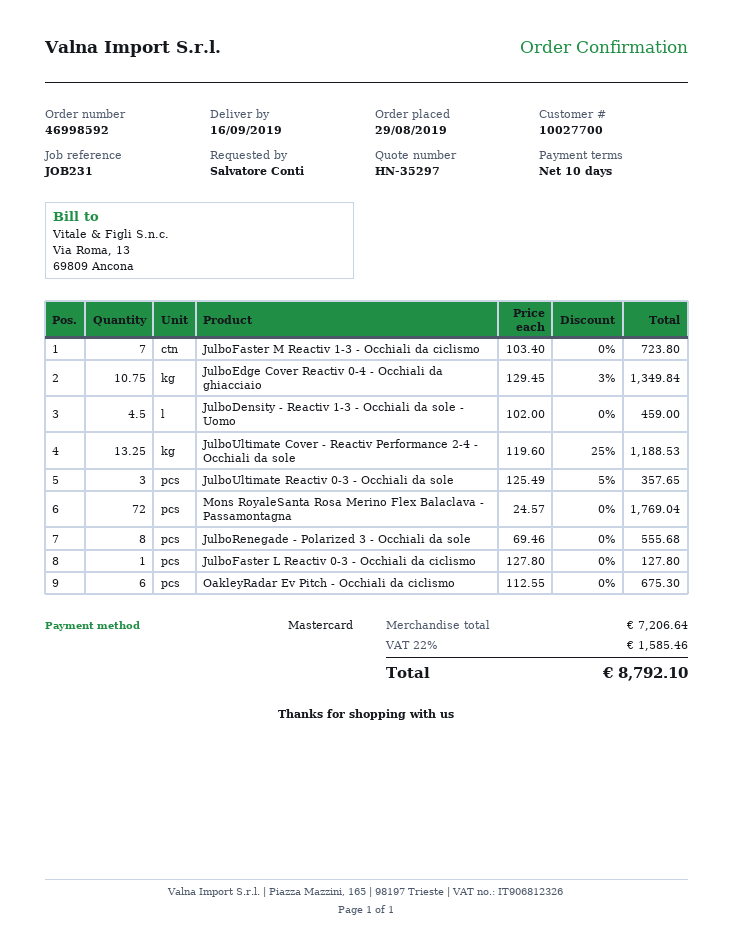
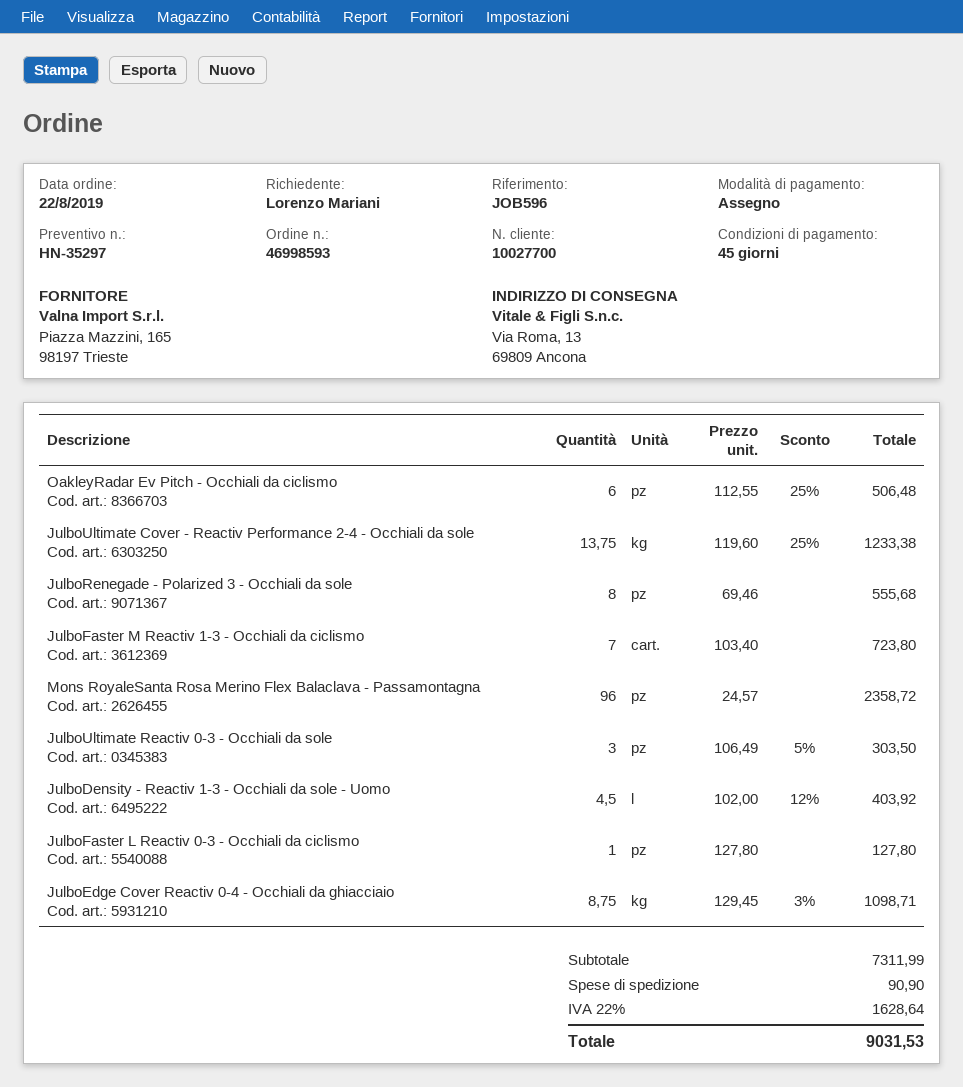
order number: 46998592 -> 46998593
order date: 2019-08-29 -> 2019-08-22
payment terms: 10 days -> 45 days
reference: JOB231 -> JOB596
ordered by: Salvatore Conti -> Lorenzo Mariani
payment method: Mastercard -> cheque
JulboEdge Cover Reactiv 0-4 - Occhiali da ghiacciaio: 10.75 x 129.45 - 3% = 1349.84 -> 8.75 x 129.45 - 3% = 1098.71
JulboDensity - Reactiv 1-3 - Occhiali da sole - Uomo: 4.5 x 102.00 = 459.00 -> 4.5 x 102.00 - 12% = 403.92
JulboUltimate Cover - Reactiv Performance 2-4 - Occhiali da sole: 13.25 x 119.60 - 25% = 1188.53 -> 13.75 x 119.60 - 25% = 1233.38
JulboUltimate Reactiv 0-3 - Occhiali da sole: 3 x 125.49 - 5% = 357.65 -> 3 x 106.49 - 5% = 303.50
Mons RoyaleSanta Rosa Merino Flex Balaclava - Passamontagna: 72 x 24.57 = 1769.04 -> 96 x 24.57 = 2358.72
OakleyRadar Ev Pitch - Occhiali da ciclismo: 6 x 112.55 = 675.30 -> 6 x 112.55 - 25% = 506.48
subtotal: 7206.64 -> 7311.99
shipping: none -> 90.90
tax: 22% = 1585.46 -> 22% = 1628.64
total: 8792.10 -> 9031.53

